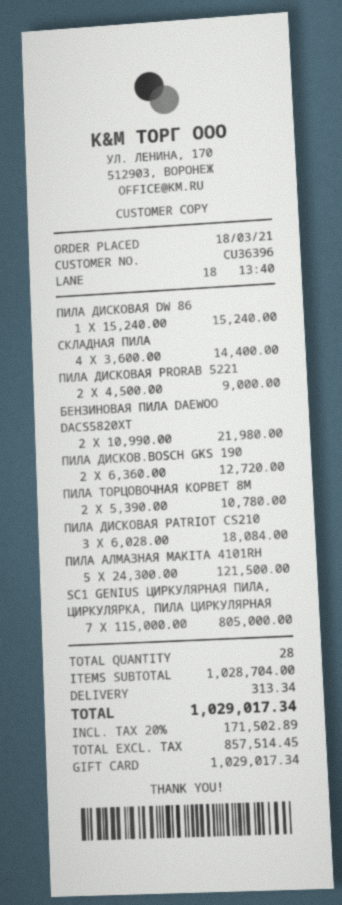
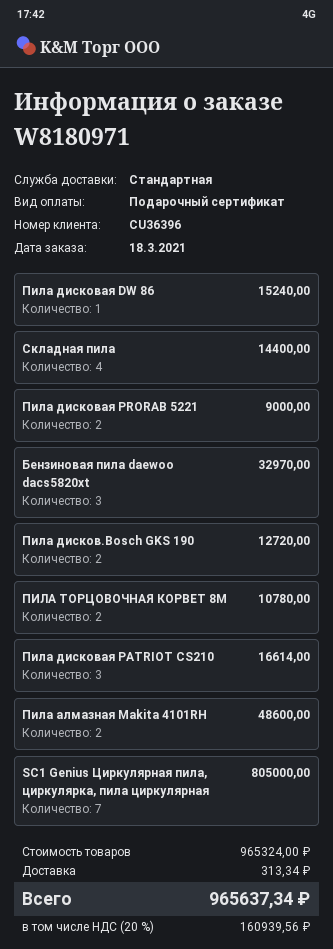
БЕНЗИНОВАЯ ПИЛА DAEWOO DACS5820XT: 2 for 21980.00 -> 3 for 32970.00
ПИЛА ДИСКОВАЯ PATRIOT CS210: 3 for 18084.00 -> 3 for 16614.00
ПИЛА АЛМАЗНАЯ MAKITA 4101RH: 5 for 121500.00 -> 2 for 48600.00
subtotal: 1028704.00 -> 965324.00
tax: 20% = 171502.89 -> 20% = 160939.56
total: 1029017.34 -> 965637.34

